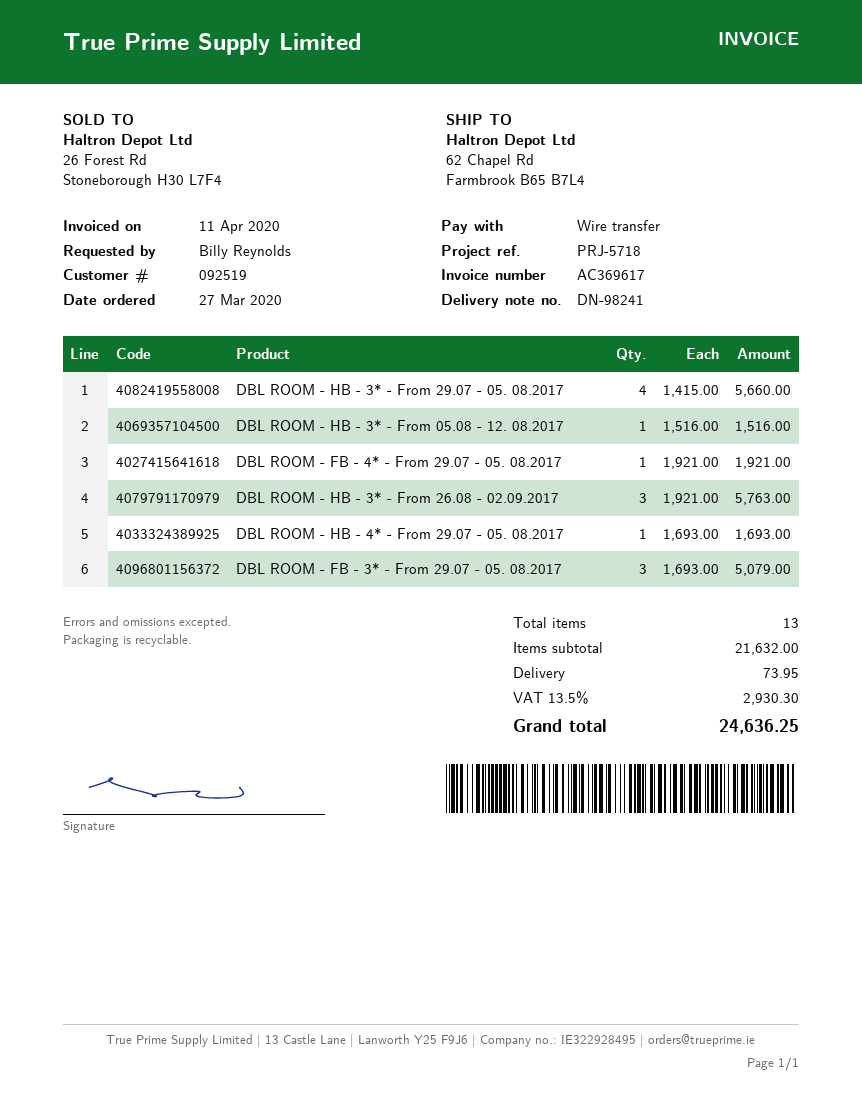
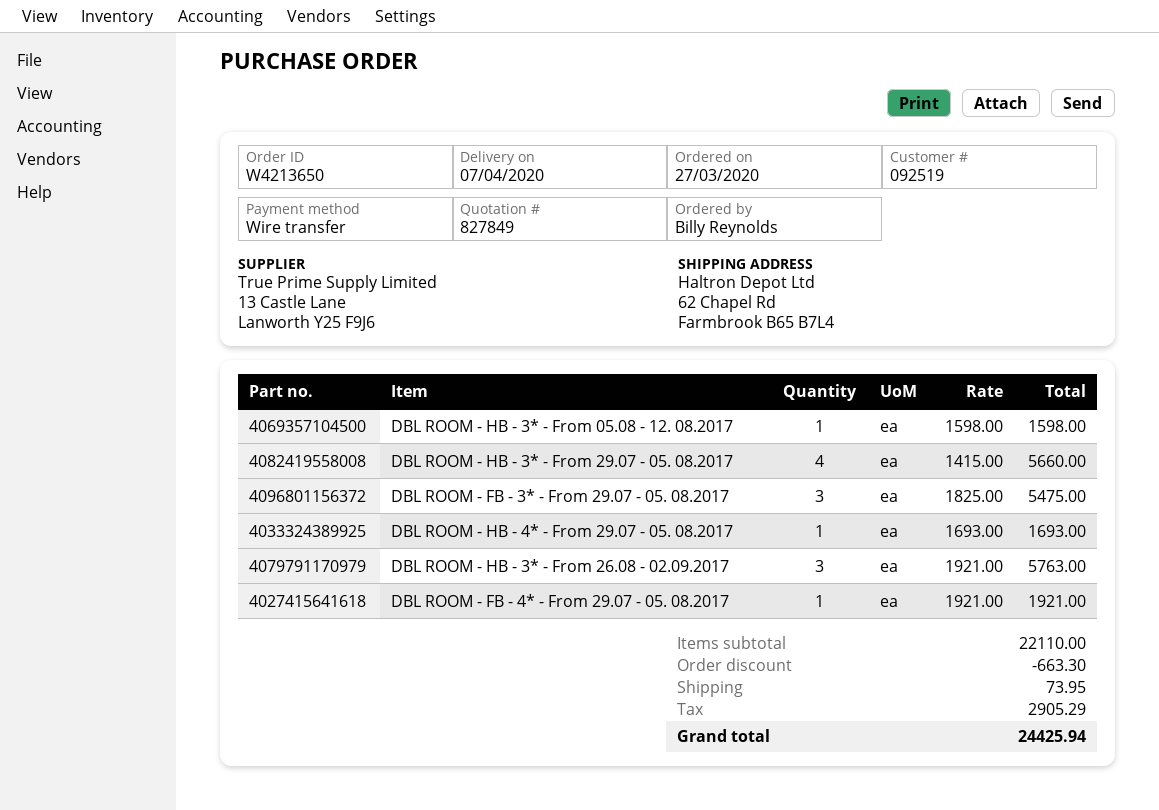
DBL ROOM - HB - 3* - From 05.08 - 12. 08.2017: 1 x 1516.00 = 1516.00 -> 1 x 1598.00 = 1598.00
DBL ROOM - FB - 3* - From 29.07 - 05. 08.2017: 3 x 1693.00 = 5079.00 -> 3 x 1825.00 = 5475.00
subtotal: 21632.00 -> 22110.00
discount: none -> 663.30
tax: 2930.30 -> 2905.29
total: 24636.25 -> 24425.94

